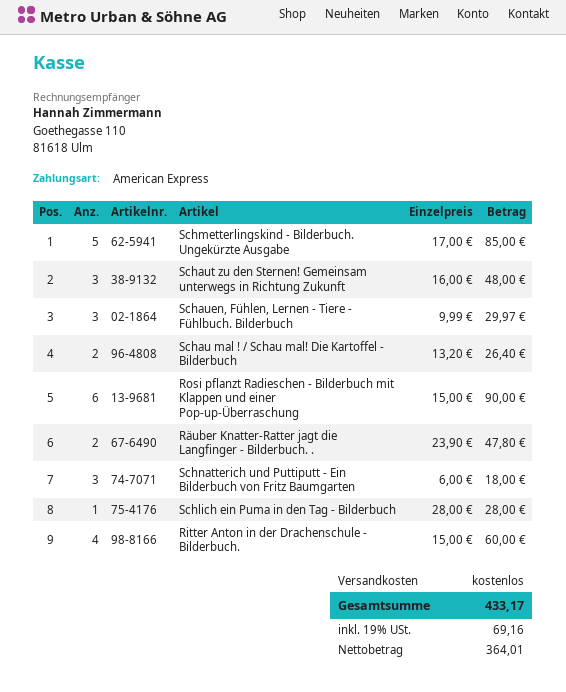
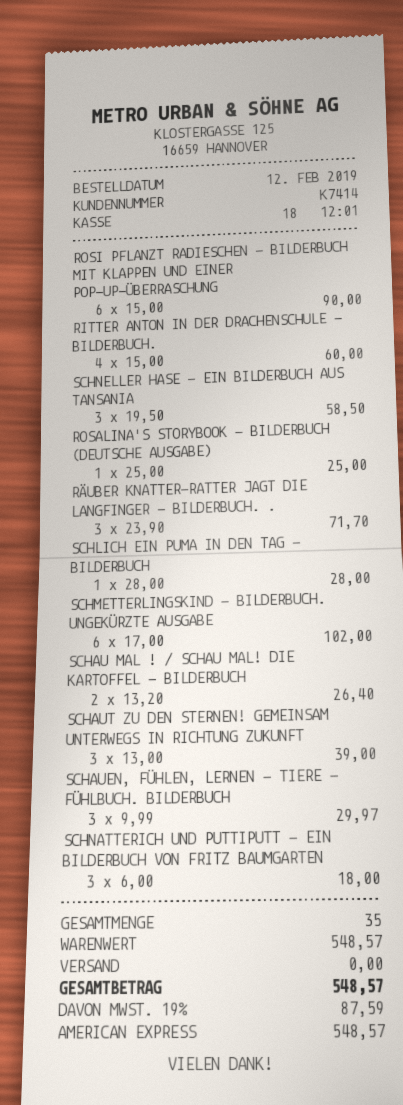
Schmetterlingskind - Bilderbuch. Ungekürzte Ausgabe: 5 x 17.00 = 85.00 -> 6 x 17.00 = 102.00
Schaut zu den Sternen! Gemeinsam unterwegs in Richtung Zukunft: 3 x 16.00 = 48.00 -> 3 x 13.00 = 39.00
Räuber Knatter-Ratter jagt die Langfinger - Bilderbuch. .: 2 x 23.90 = 47.80 -> 3 x 23.90 = 71.70
SCHNELLER HASE - EIN BILDERBUCH AUS TANSANIA: none -> 3 x 19.50 = 58.50
ROSALINA'S STORYBOOK - BILDERBUCH (DEUTSCHE AUSGABE): none -> 1 x 25.00 = 25.00
tax: 19% = 69.16 -> 19% = 87.59
total: 433.17 -> 548.57

